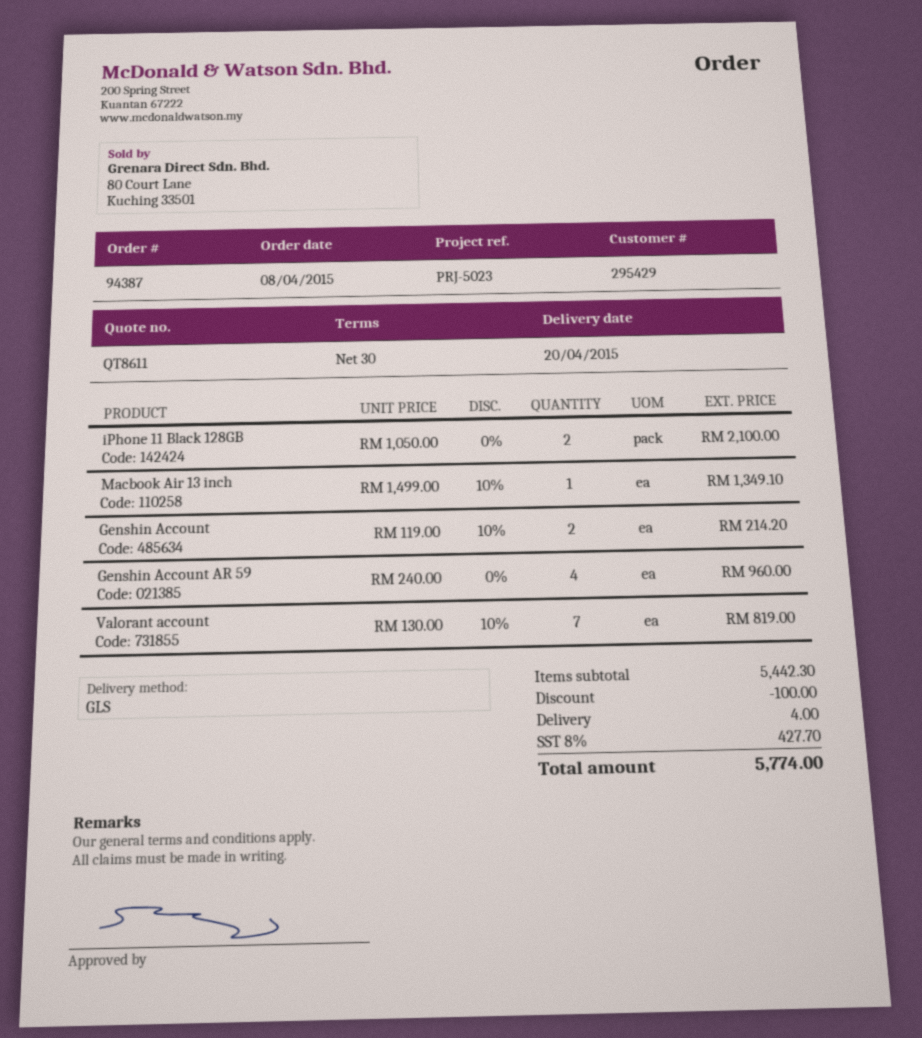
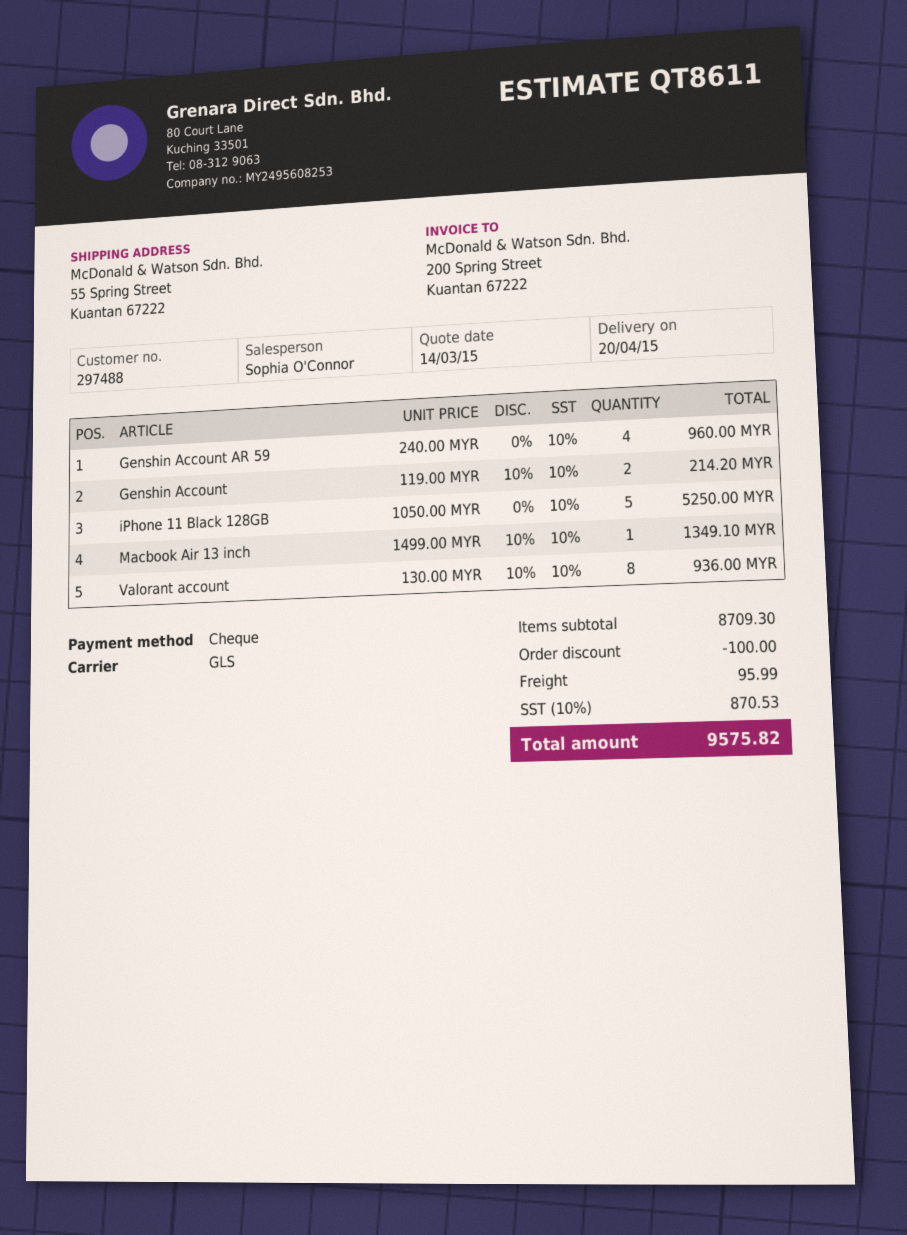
customer number: 295429 -> 297488
iPhone 11 Black 128GB: 2 x 1050.00 = 2100.00 -> 5 x 1050.00 = 5250.00
Valorant account: 7 x 130.00 - 10% = 819.00 -> 8 x 130.00 - 10% = 936.00
subtotal: 5442.30 -> 8709.30
shipping: 4.00 -> 95.99
tax: 8% = 427.70 -> 10% = 870.53
total: 5774.00 -> 9575.82

